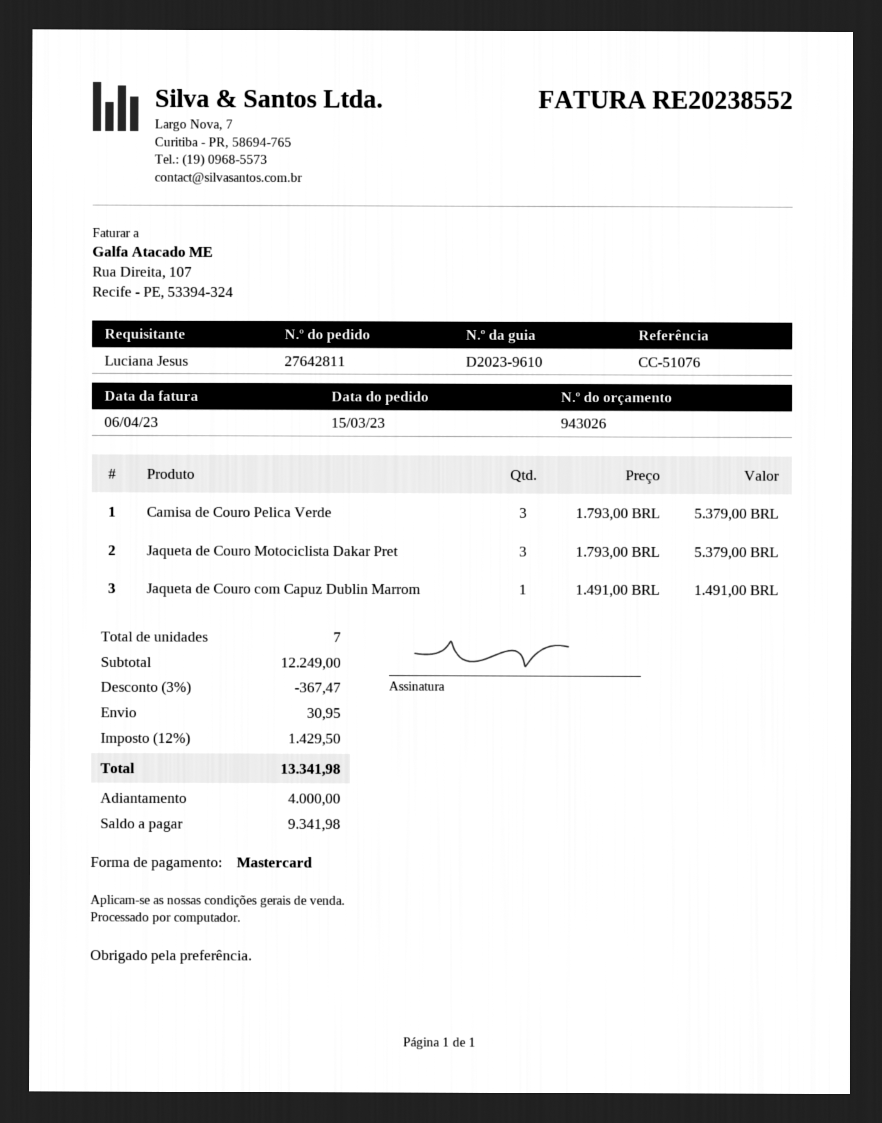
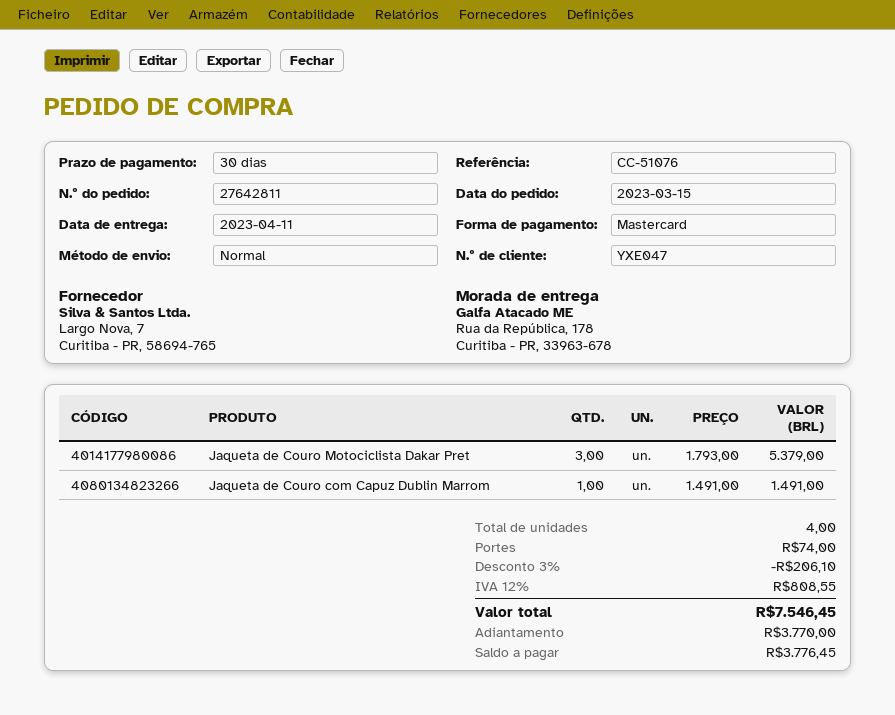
Camisa de Couro Pelica Verde: 3 x 1793.00 = 5379.00 -> none
total quantity: 7 -> 4
discount: 3% = 367.47 -> 3% = 206.10
shipping: 30.95 -> 74.00
tax: 12% = 1429.50 -> 12% = 808.55
total: 13341.98 -> 7546.45
deposit: 4000.00 -> 3770.00
balance: 9341.98 -> 3776.45

